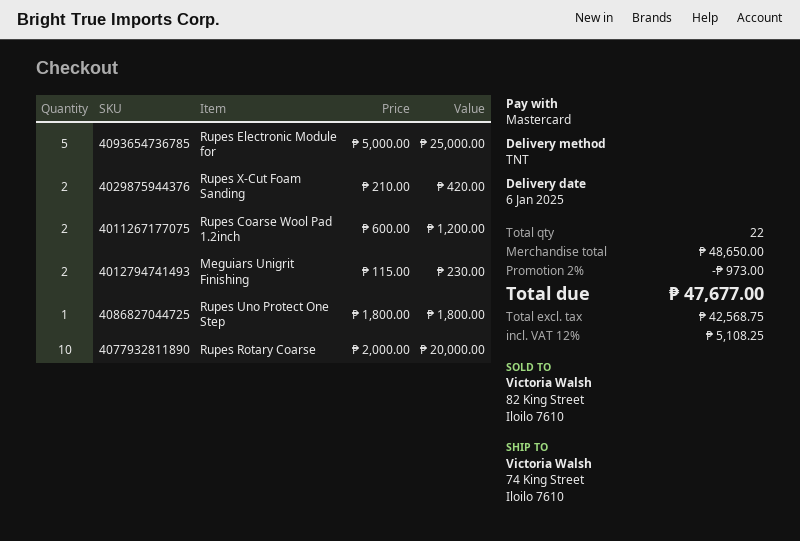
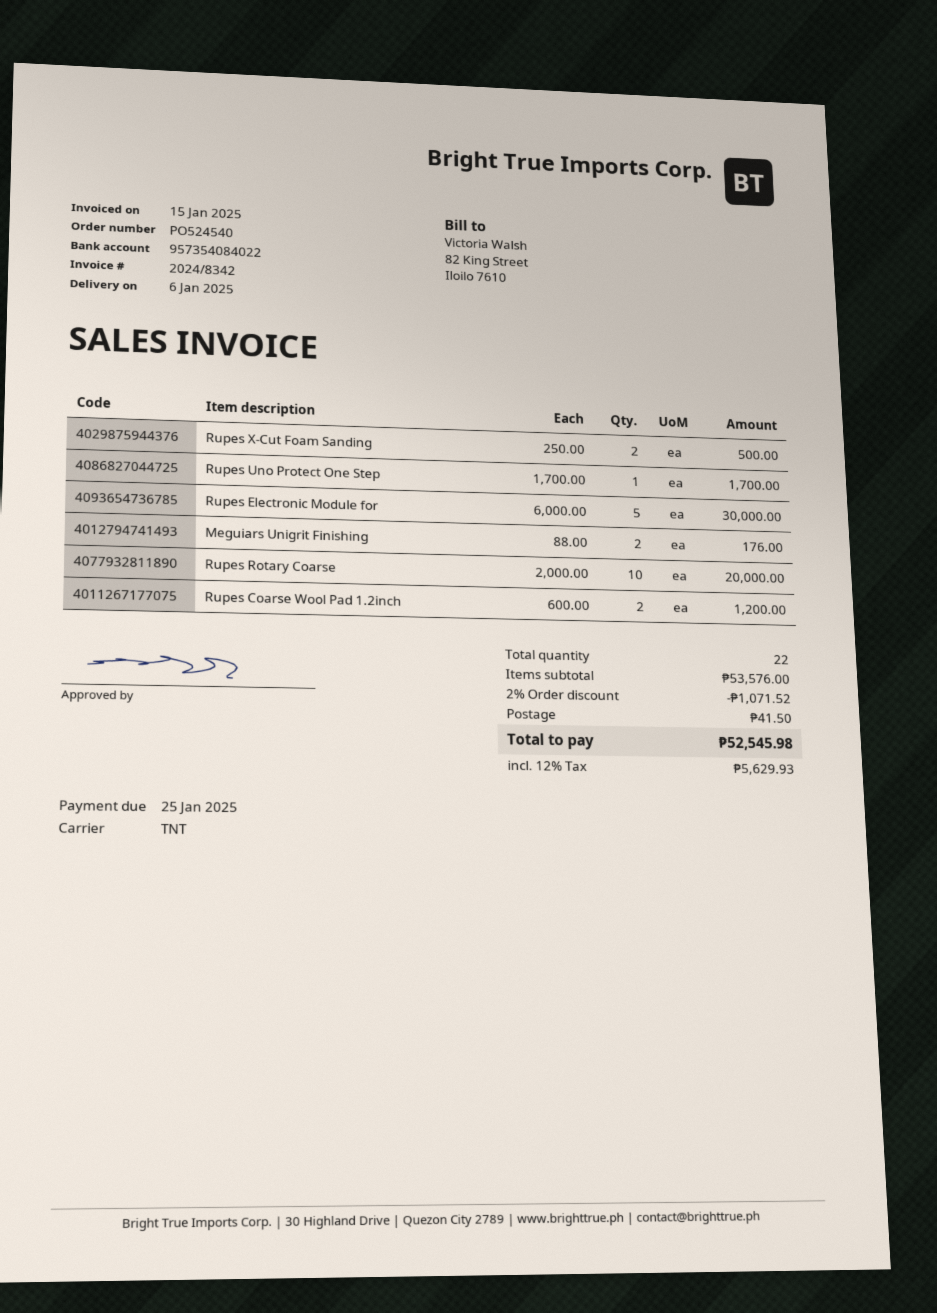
Rupes Electronic Module for: 5 x 5000.00 = 25000.00 -> 5 x 6000.00 = 30000.00
Rupes X-Cut Foam Sanding: 2 x 210.00 = 420.00 -> 2 x 250.00 = 500.00
Meguiars Unigrit Finishing: 2 x 115.00 = 230.00 -> 2 x 88.00 = 176.00
Rupes Uno Protect One Step: 1 x 1800.00 = 1800.00 -> 1 x 1700.00 = 1700.00
subtotal: 48650.00 -> 53576.00
discount: 2% = 973.00 -> 2% = 1071.52
shipping: none -> 41.50
tax: 12% = 5108.25 -> 12% = 5629.93
total: 47677.00 -> 52545.98

